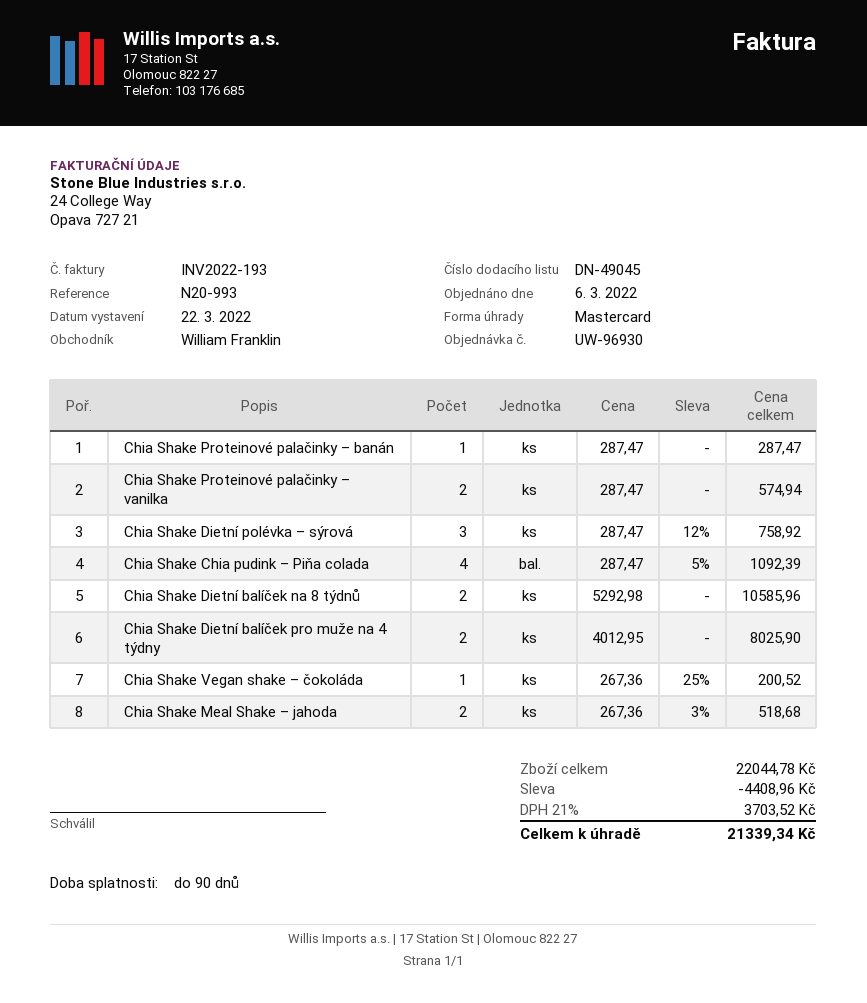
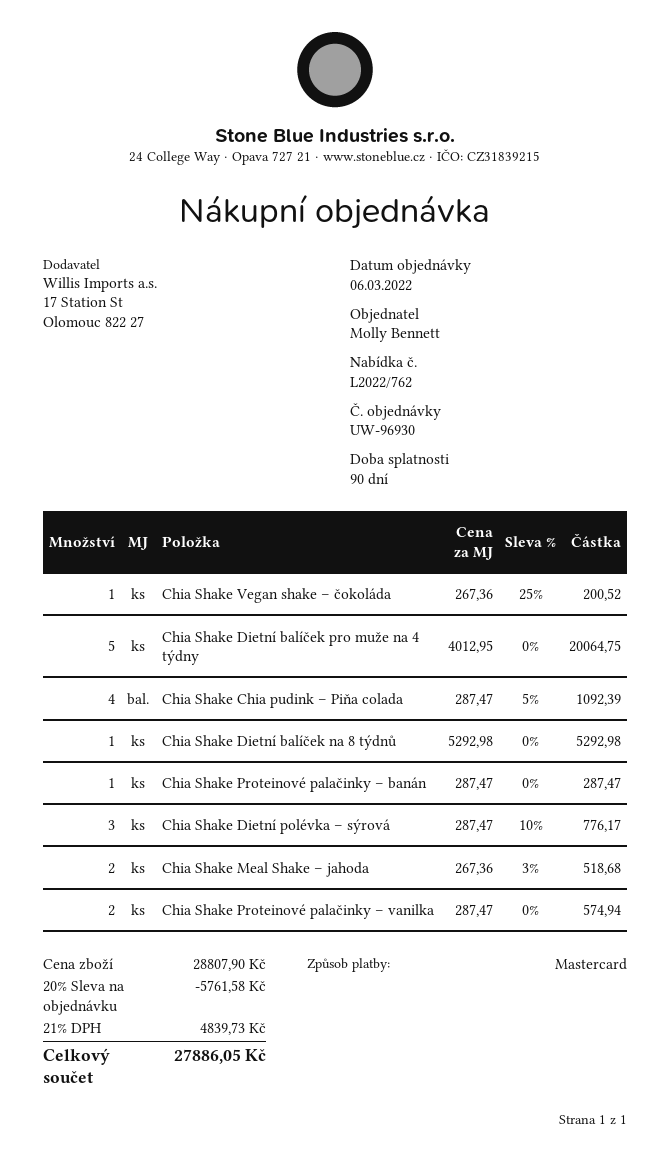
Chia Shake Dietní polévka – sýrová: 3 x 287.47 - 12% = 758.92 -> 3 x 287.47 - 10% = 776.17
Chia Shake Dietní balíček na 8 týdnů: 2 x 5292.98 = 10585.96 -> 1 x 5292.98 = 5292.98
Chia Shake Dietní balíček pro muže na 4 týdny: 2 x 4012.95 = 8025.90 -> 5 x 4012.95 = 20064.75
subtotal: 22044.78 -> 28807.90
discount: 4408.96 -> 5761.58
tax: 21% = 3703.52 -> 21% = 4839.73
total: 21339.34 -> 27886.05

